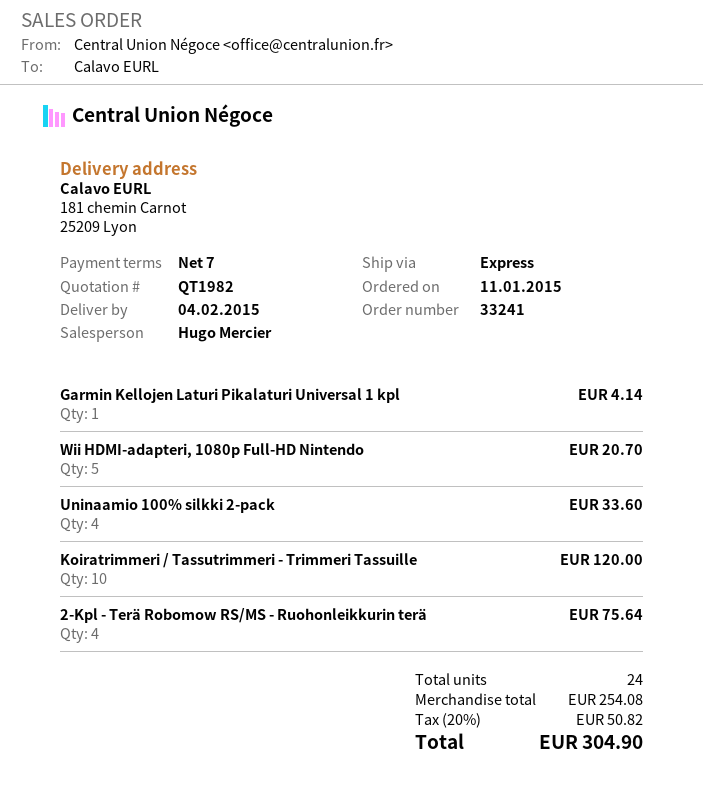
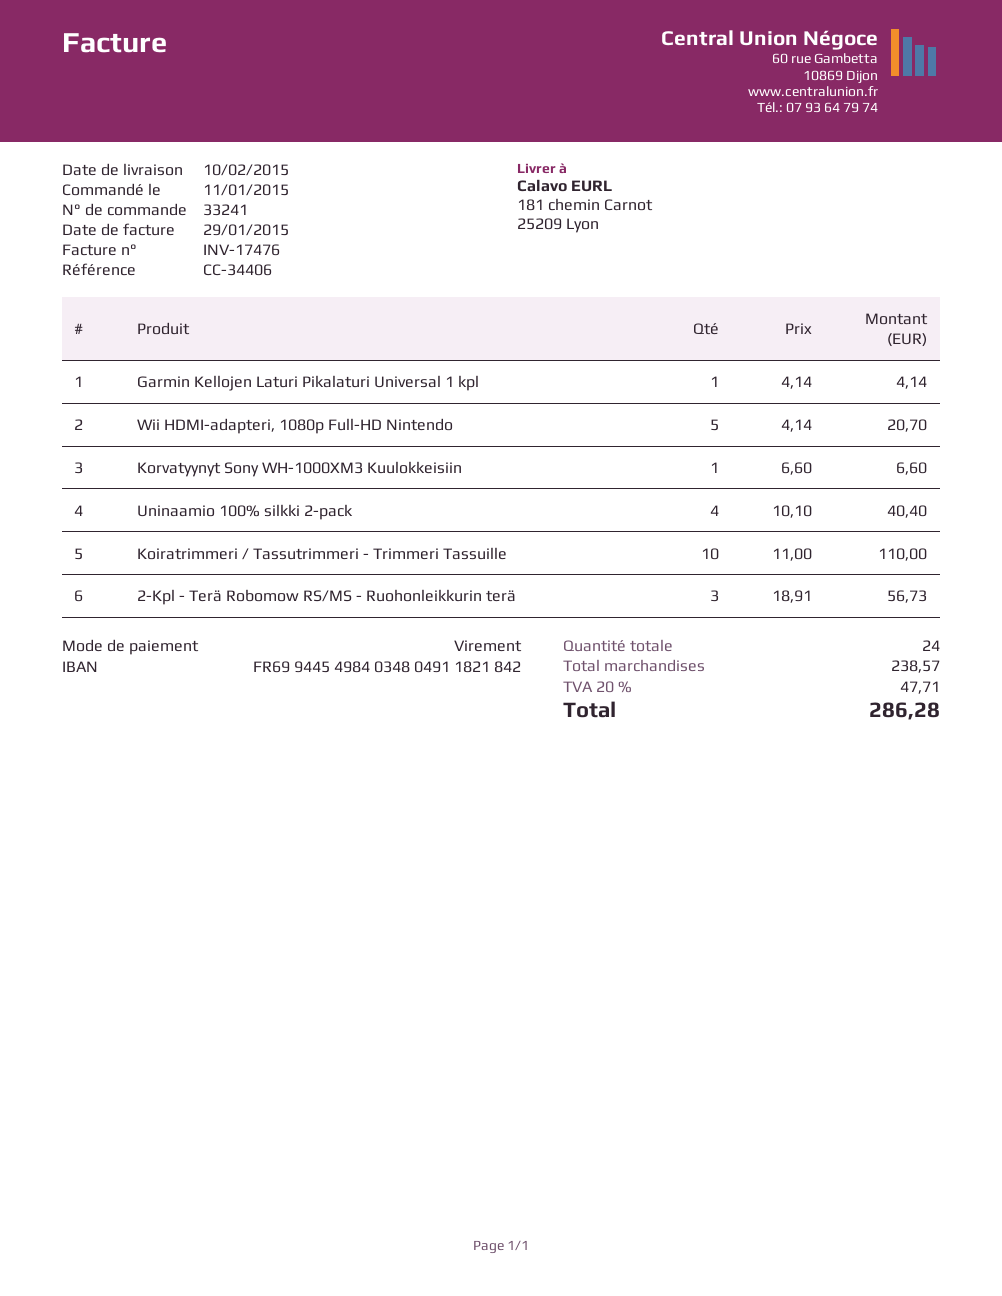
delivery date: 2015-02-04 -> 2015-02-10
Uninaamio 100% silkki 2-pack: 4 for 33.60 -> 4 for 40.40
Koiratrimmeri / Tassutrimmeri - Trimmeri Tassuille: 10 for 120.00 -> 10 for 110.00
2-Kpl - Terä Robomow RS/MS - Ruohonleikkurin terä: 4 for 75.64 -> 3 for 56.73
Korvatyynyt Sony WH-1000XM3 Kuulokkeisiin: none -> 1 for 6.60
subtotal: 254.08 -> 238.57
tax: 20% = 50.82 -> 20% = 47.71
total: 304.90 -> 286.28

